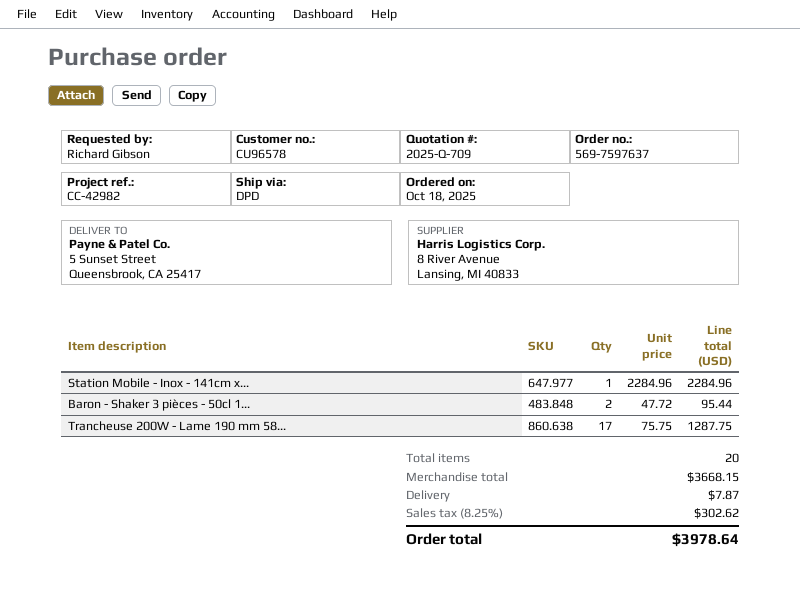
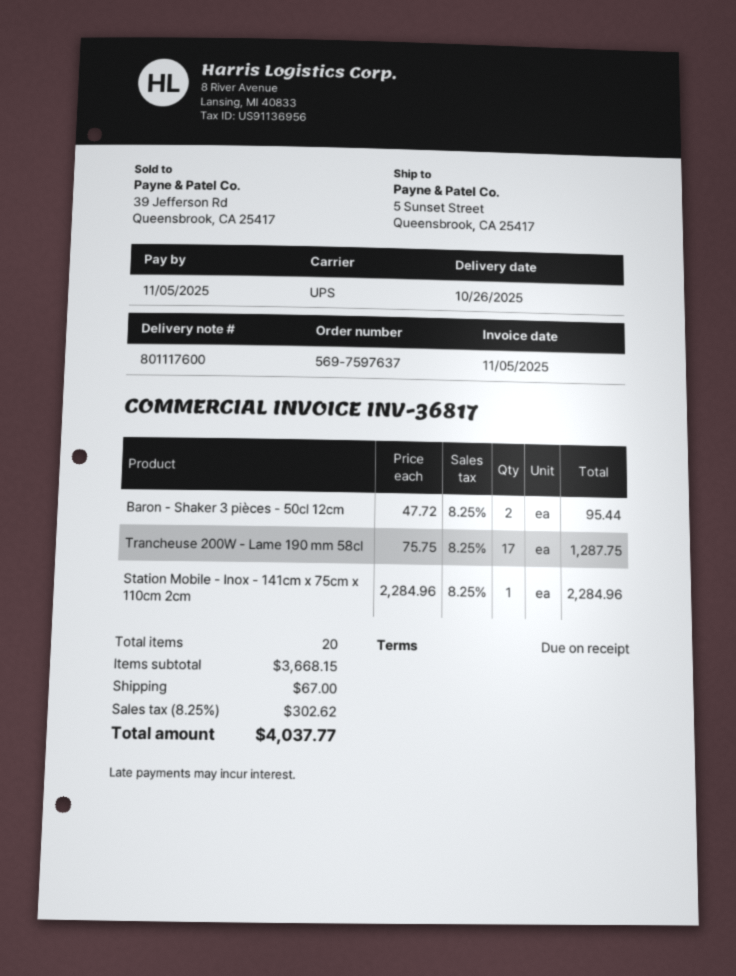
shipping method: DPD -> UPS
shipping: 7.87 -> 67.00
total: 3978.64 -> 4037.77

